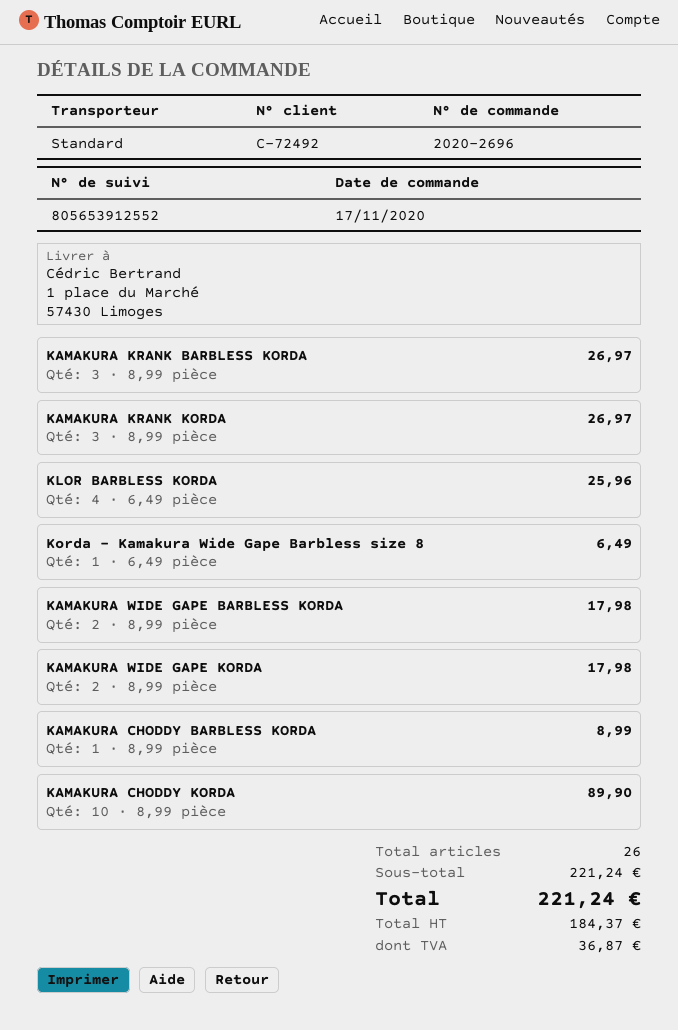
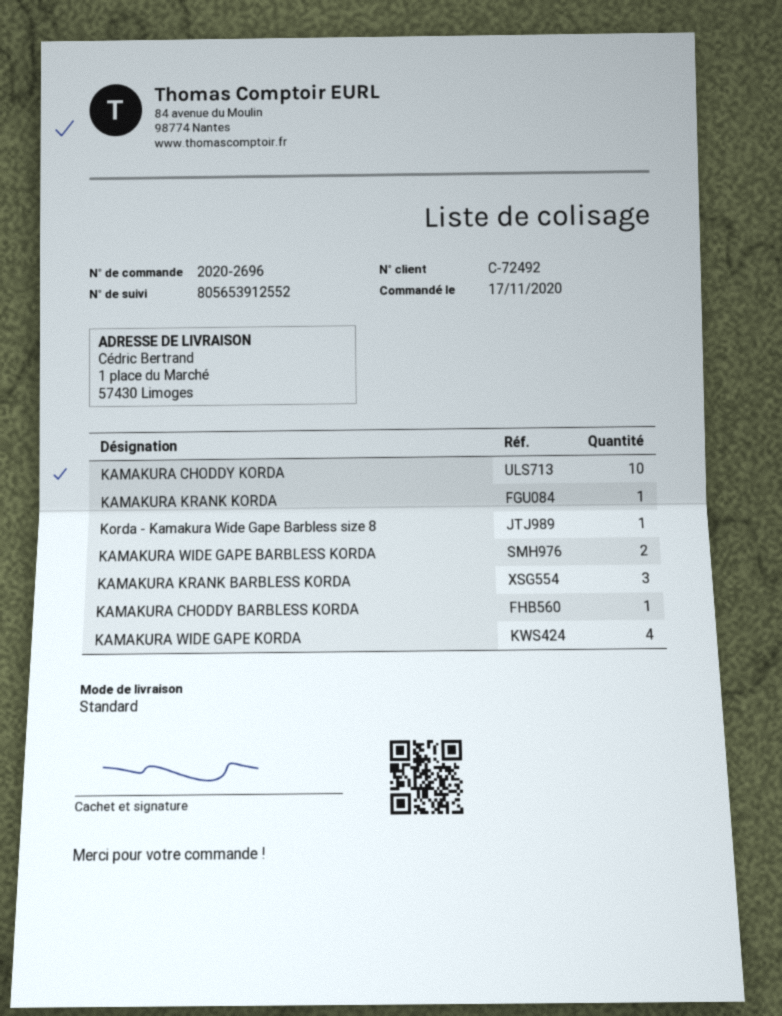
KAMAKURA KRANK KORDA: 3 -> 1
KLOR BARBLESS KORDA: 4 -> none
KAMAKURA WIDE GAPE KORDA: 2 -> 4

